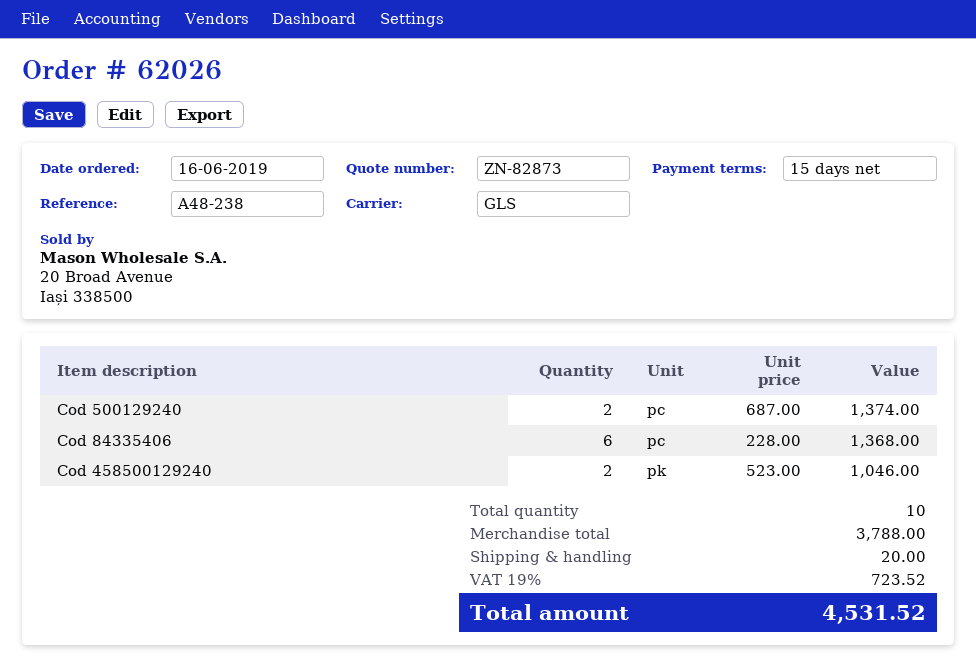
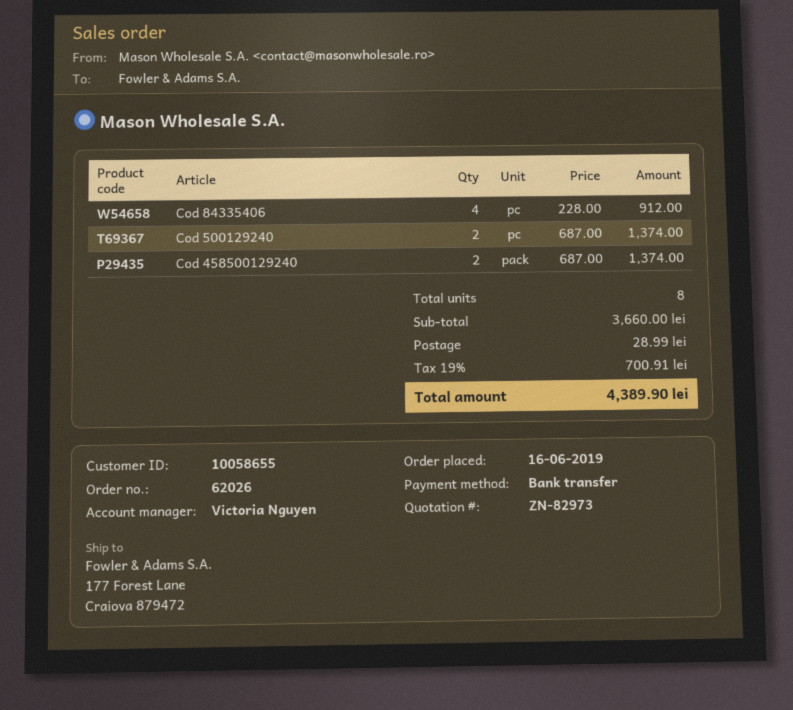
quote number: ZN-82873 -> ZN-82973
Cod 84335406: 6 x 228.00 = 1368.00 -> 4 x 228.00 = 912.00
Cod 458500129240: 2 x 523.00 = 1046.00 -> 2 x 687.00 = 1374.00
total quantity: 10 -> 8
subtotal: 3788.00 -> 3660.00
shipping: 20.00 -> 28.99
tax: 19% = 723.52 -> 19% = 700.91
total: 4531.52 -> 4389.90

